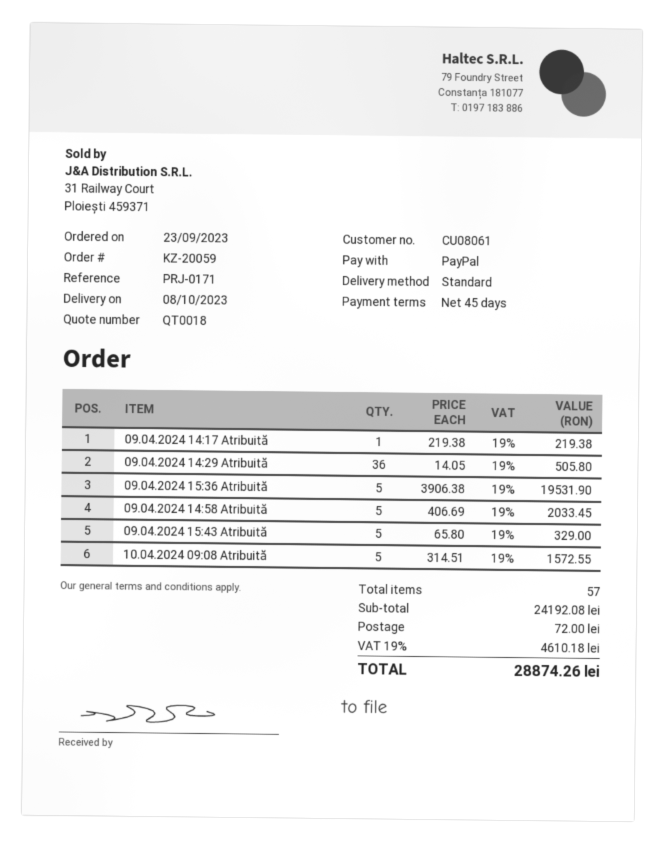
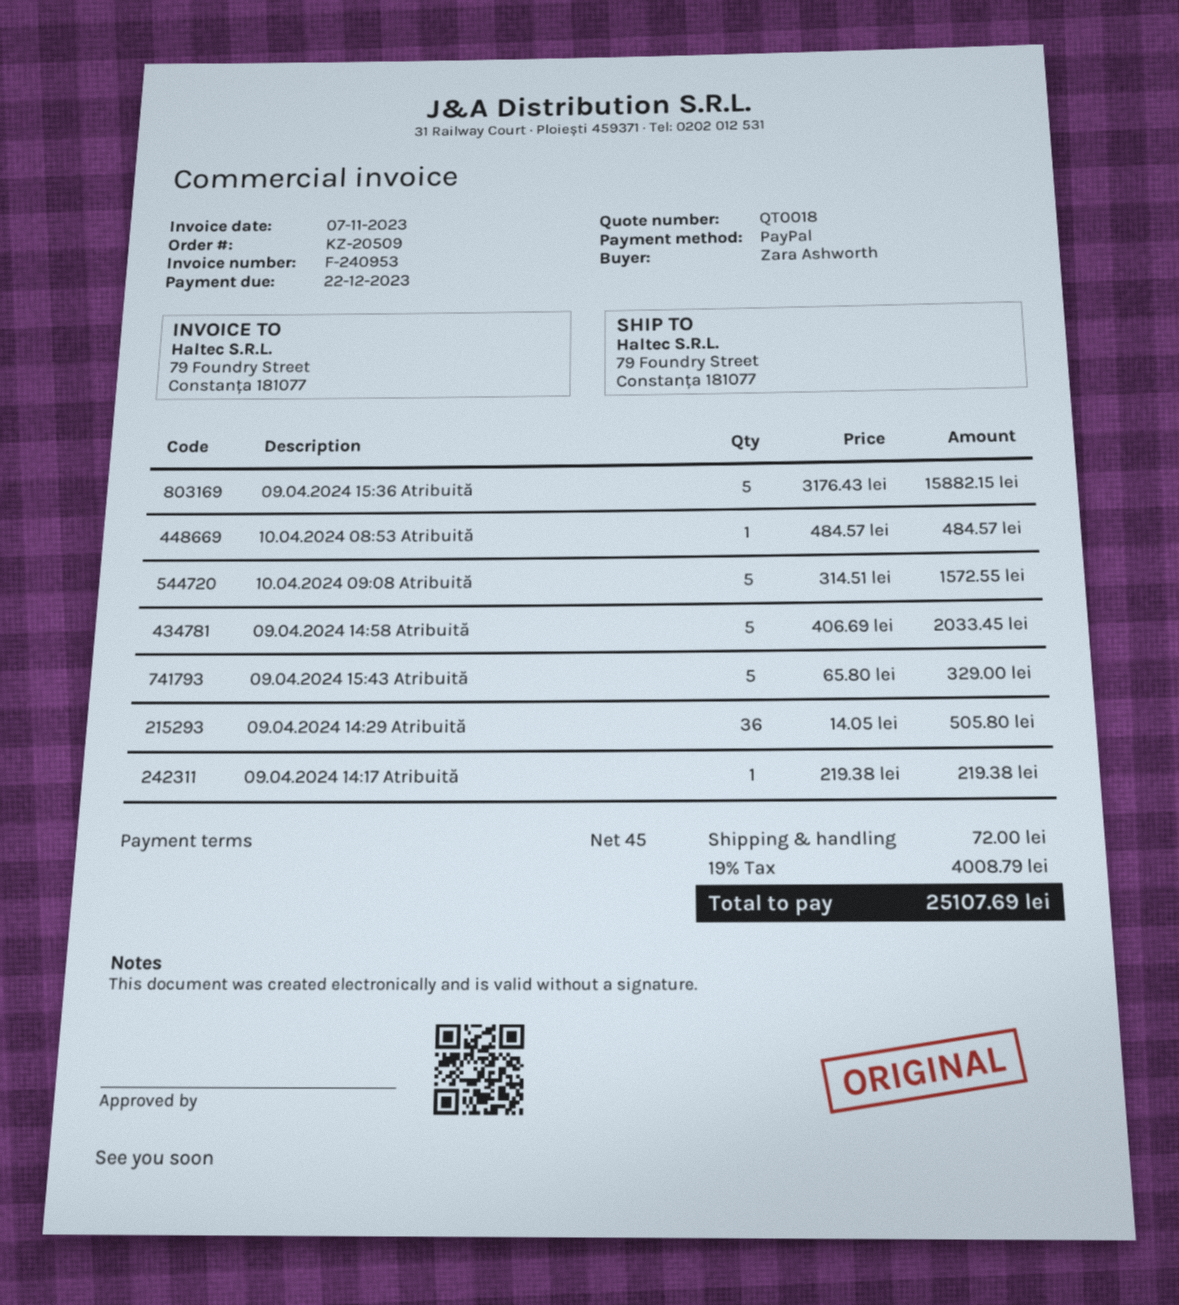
order number: KZ-20059 -> KZ-20509
09.04.2024 15:36 Atribuită: 5 x 3906.38 = 19531.90 -> 5 x 3176.43 = 15882.15
10.04.2024 08:53 Atribuită: none -> 1 x 484.57 = 484.57
tax: 19% = 4610.18 -> 19% = 4008.79
total: 28874.26 -> 25107.69

